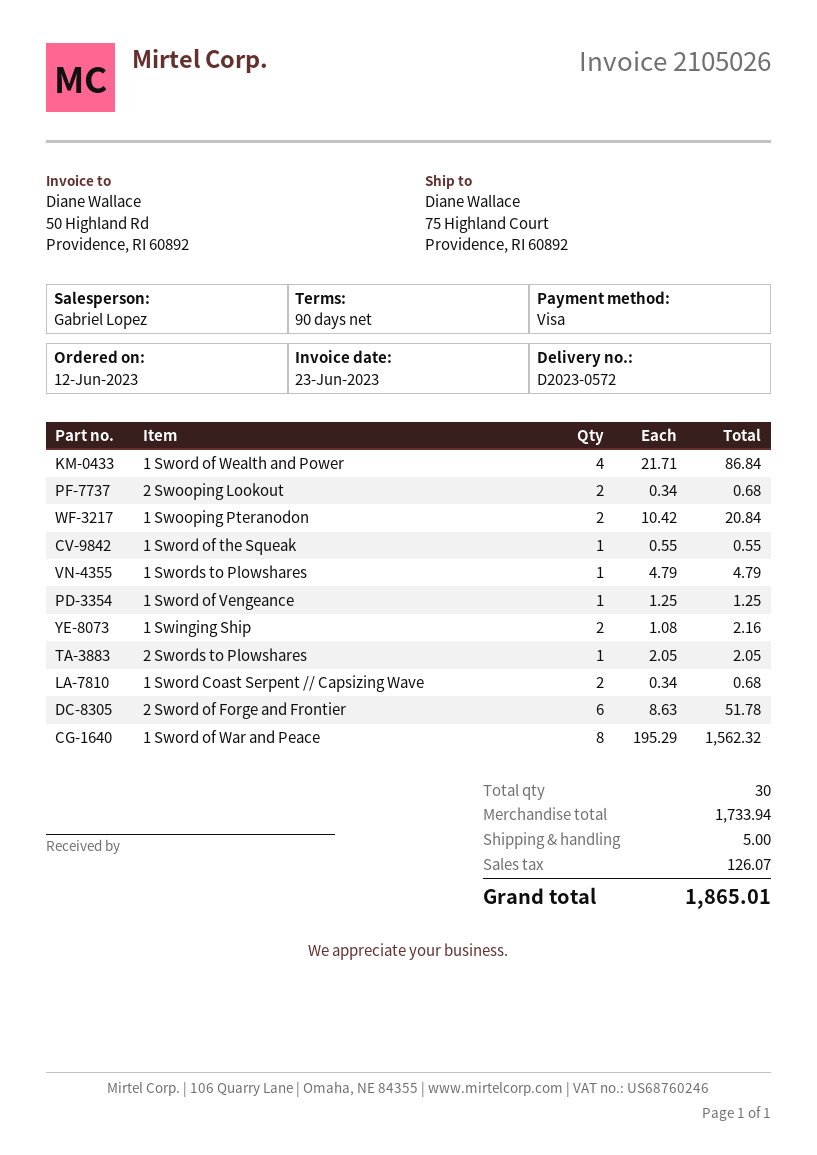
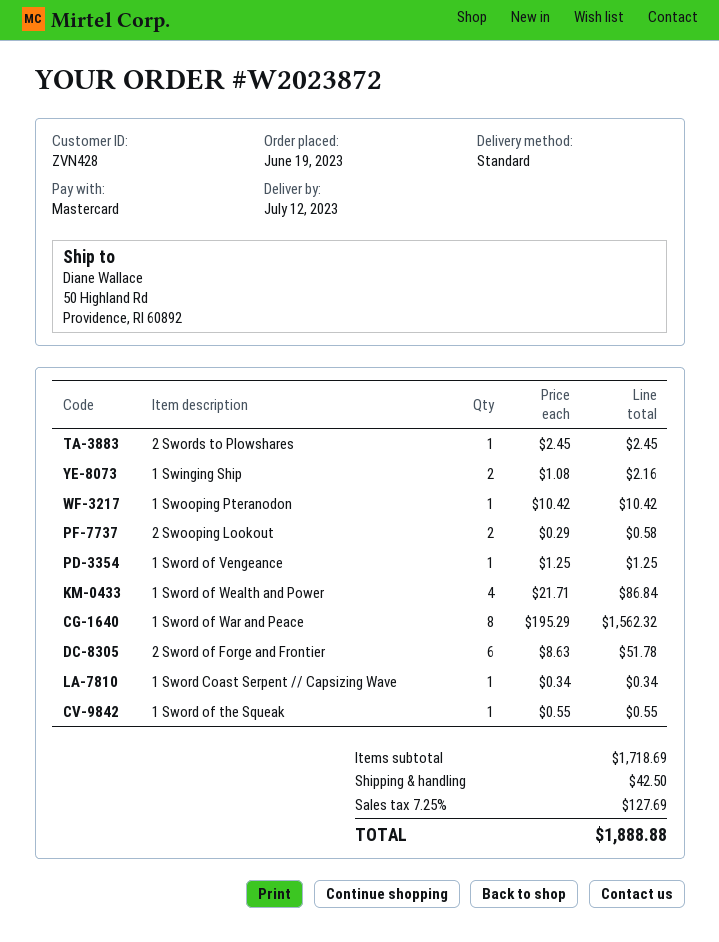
order date: 2023-06-12 -> 2023-06-19
payment method: Visa -> Mastercard
ship to: 75 Highland Court, Providence, RI 60892 -> 50 Highland Rd, Providence, RI 60892
2 Swooping Lookout: 2 x 0.34 = 0.68 -> 2 x 0.29 = 0.58
1 Swooping Pteranodon: 2 x 10.42 = 20.84 -> 1 x 10.42 = 10.42
1 Swords to Plowshares: 1 x 4.79 = 4.79 -> none
2 Swords to Plowshares: 1 x 2.05 = 2.05 -> 1 x 2.45 = 2.45
1 Sword Coast Serpent // Capsizing Wave: 2 x 0.34 = 0.68 -> 1 x 0.34 = 0.34
subtotal: 1733.94 -> 1718.69
shipping: 5.00 -> 42.50
tax: 126.07 -> 127.69
total: 1865.01 -> 1888.88

